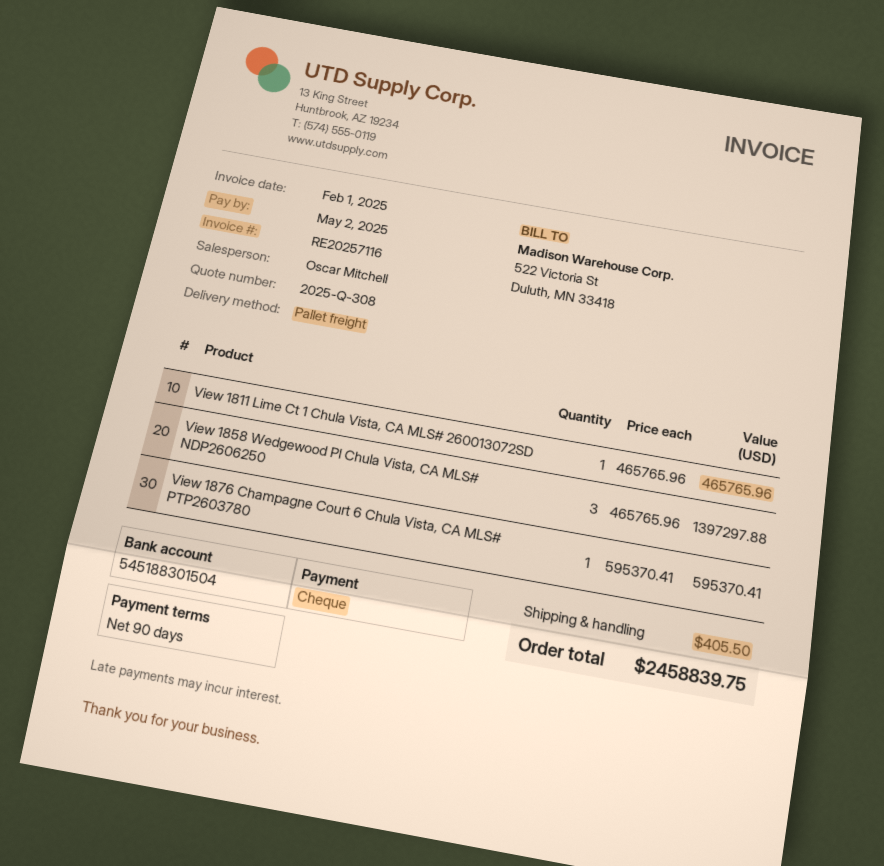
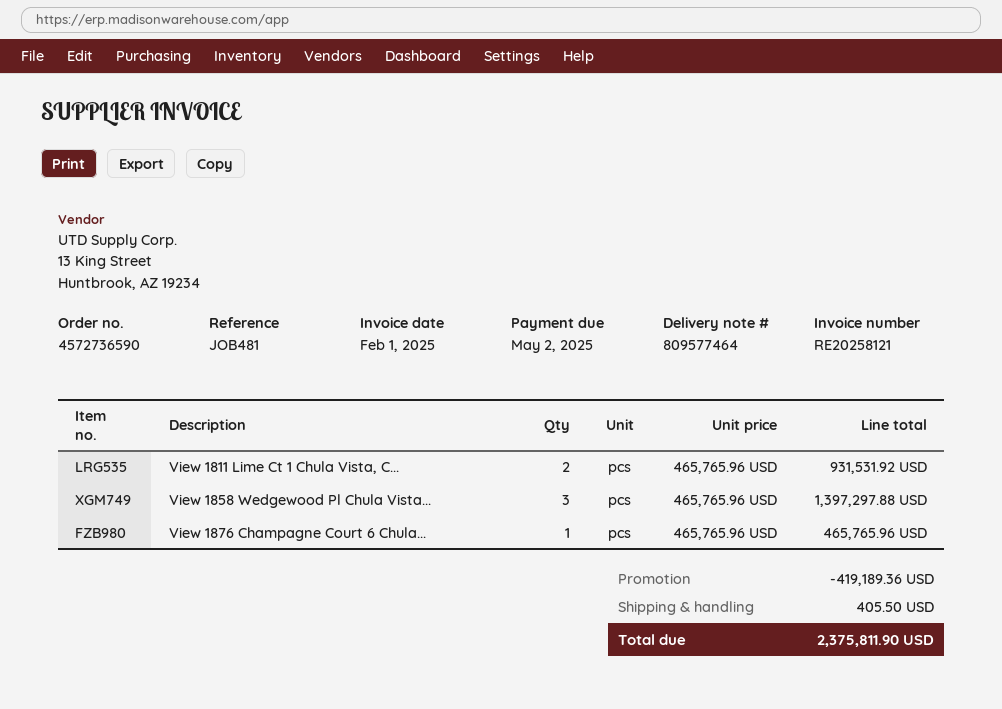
invoice number: RE20257116 -> RE20258121
View 1811 Lime Ct 1 Chula Vista, CA MLS# 260013072SD: 1 x 465765.96 = 465765.96 -> 2 x 465765.96 = 931531.92
View 1876 Champagne Court 6 Chula Vista, CA MLS# PTP2603780: 1 x 595370.41 = 595370.41 -> 1 x 465765.96 = 465765.96
discount: none -> 419189.36
total: 2458839.75 -> 2375811.90

